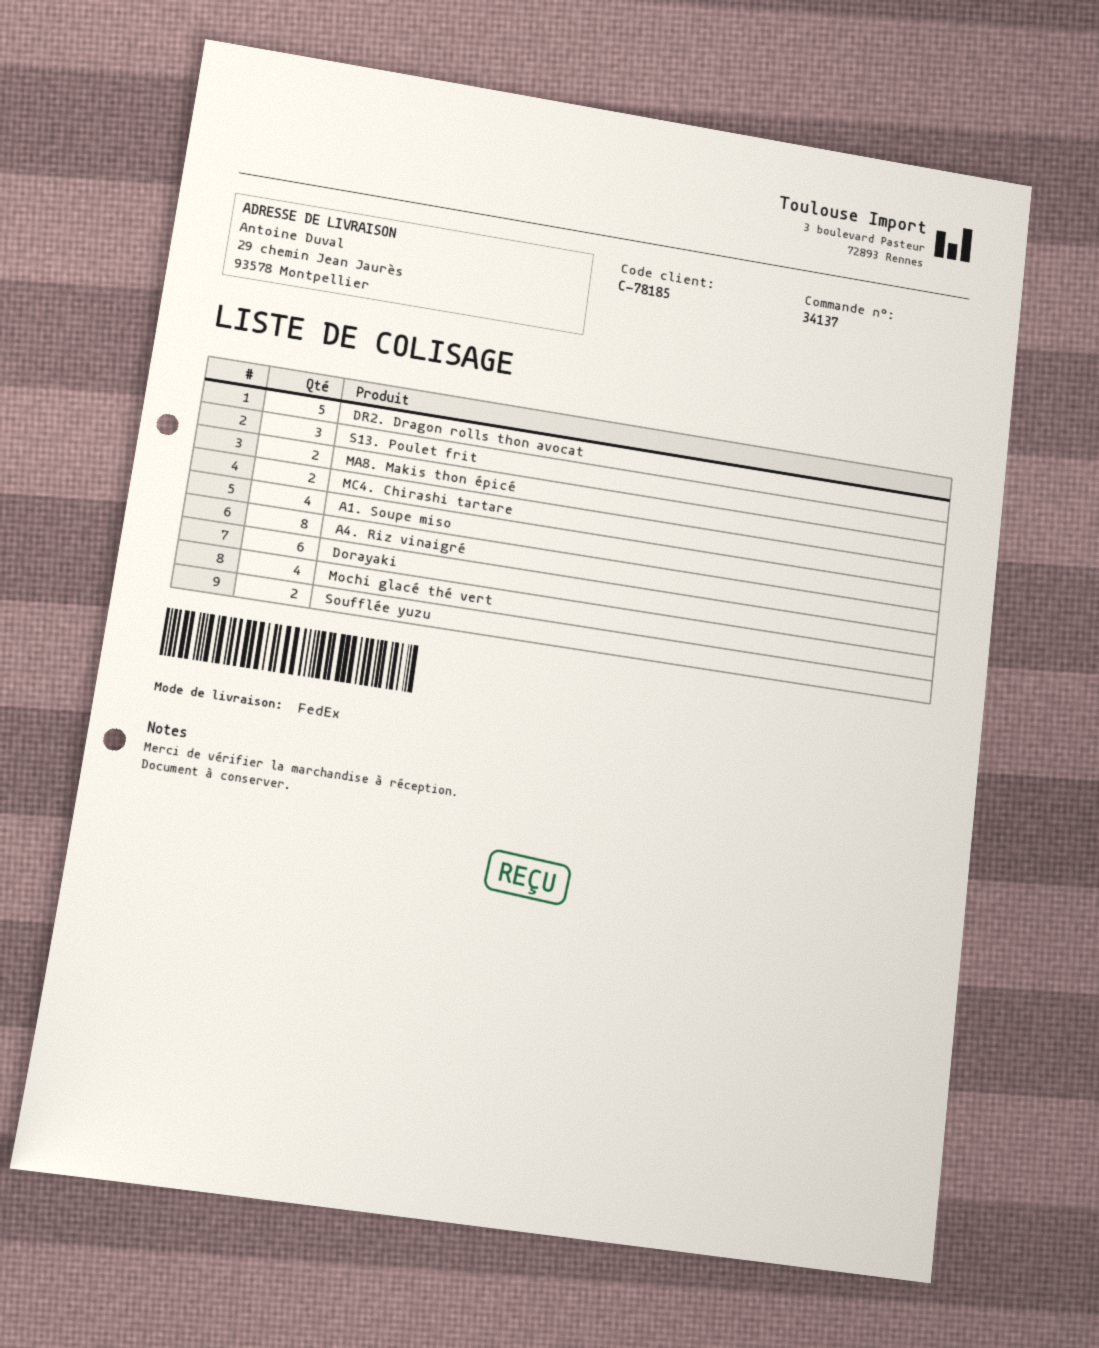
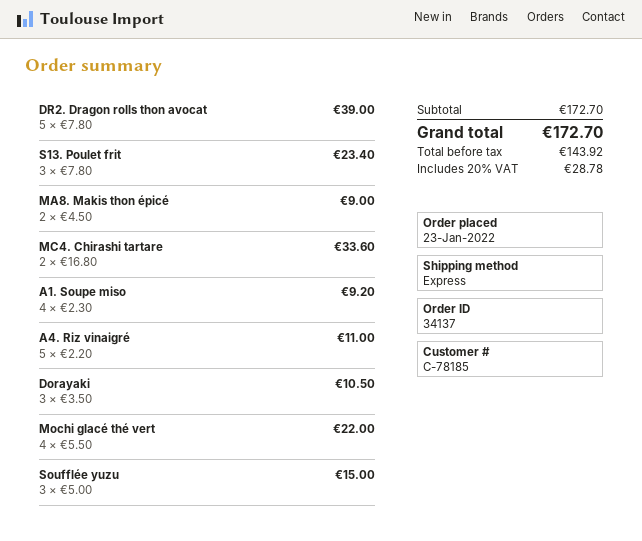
shipping method: FedEx -> express
A4. Riz vinaigré: 8 -> 5
Dorayaki: 6 -> 3
Soufflée yuzu: 2 -> 3

